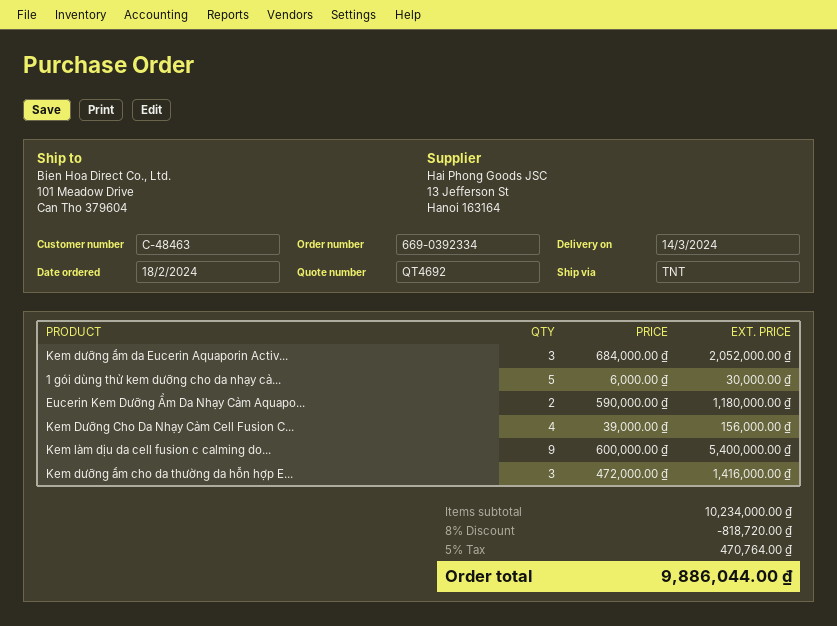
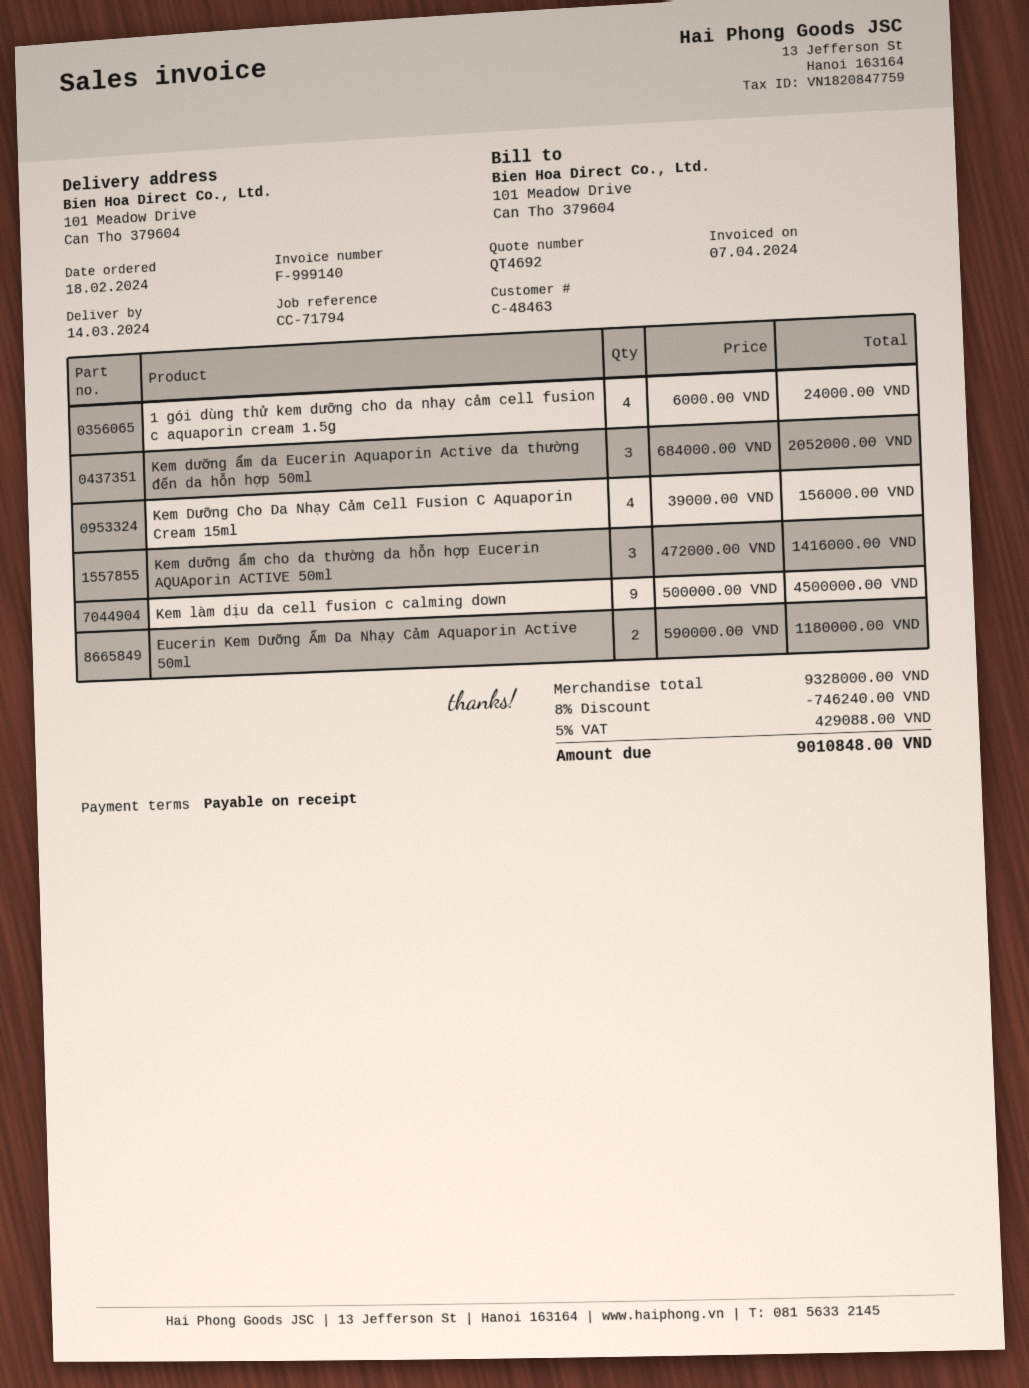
1 gói dùng thử kem dưỡng cho da nhạy cả...: 5 x 6000.00 = 30000.00 -> 4 x 6000.00 = 24000.00
Kem làm dịu da cell fusion c calming do...: 9 x 600000.00 = 5400000.00 -> 9 x 500000.00 = 4500000.00
subtotal: 10234000.00 -> 9328000.00
discount: 8% = 818720.00 -> 8% = 746240.00
tax: 5% = 470764.00 -> 5% = 429088.00
total: 9886044.00 -> 9010848.00

